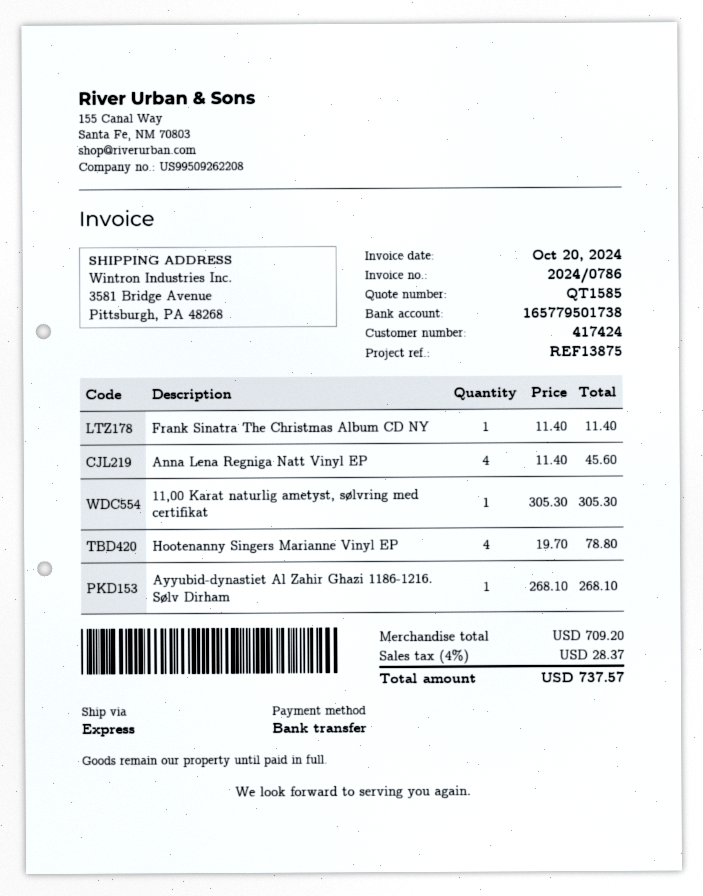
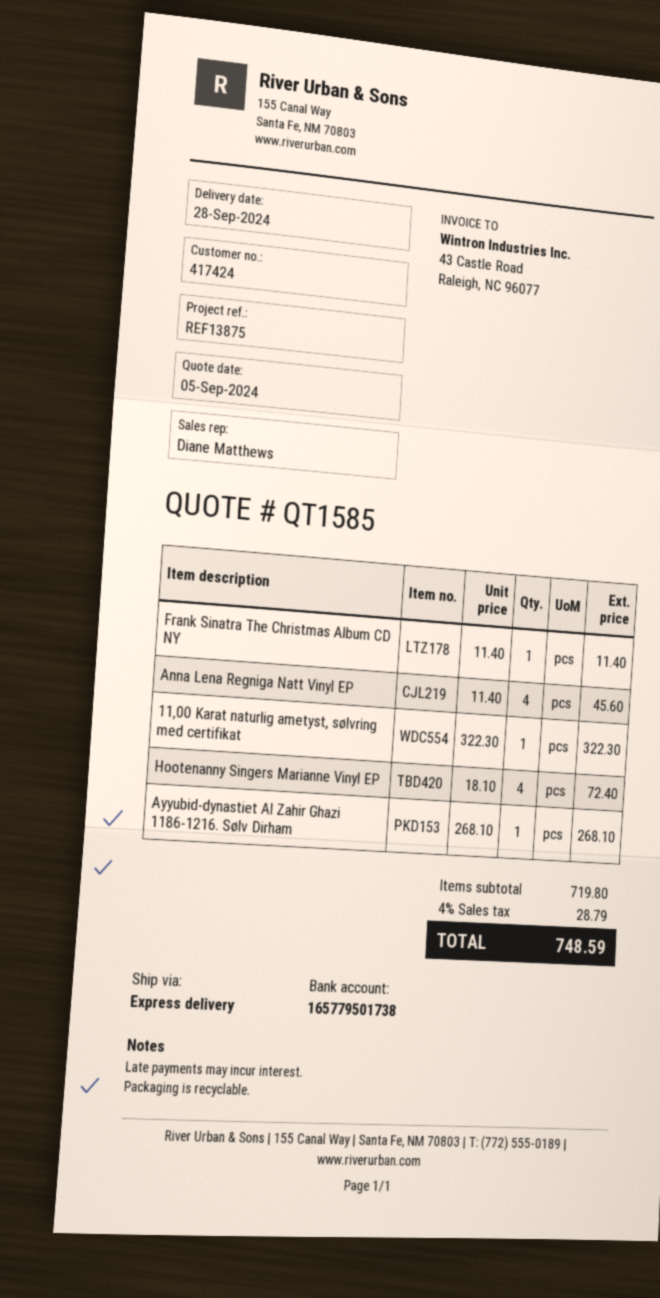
11,00 Karat naturlig ametyst, sølvring med certifikat: 1 x 305.30 = 305.30 -> 1 x 322.30 = 322.30
Hootenanny Singers Marianne Vinyl EP: 4 x 19.70 = 78.80 -> 4 x 18.10 = 72.40
subtotal: 709.20 -> 719.80
tax: 4% = 28.37 -> 4% = 28.79
total: 737.57 -> 748.59

